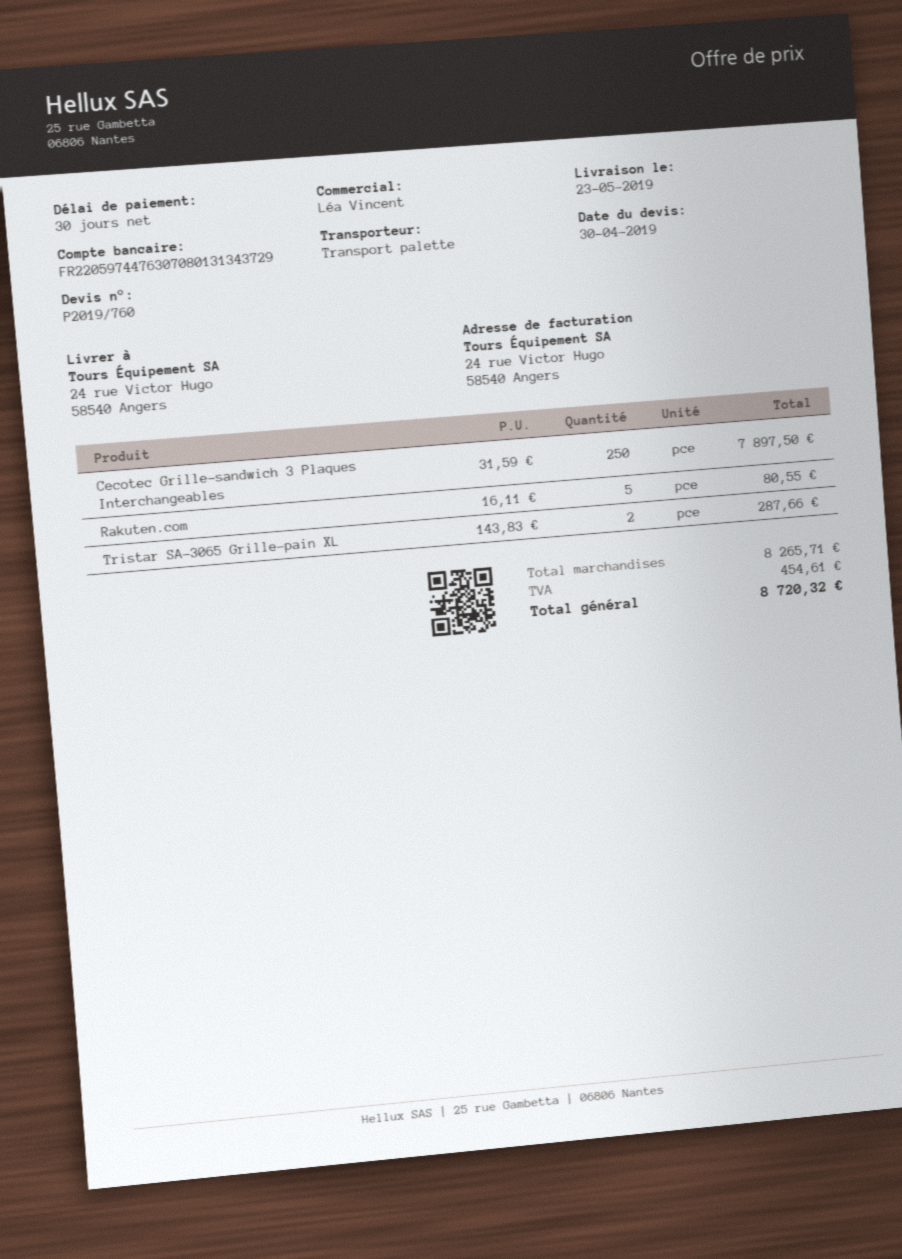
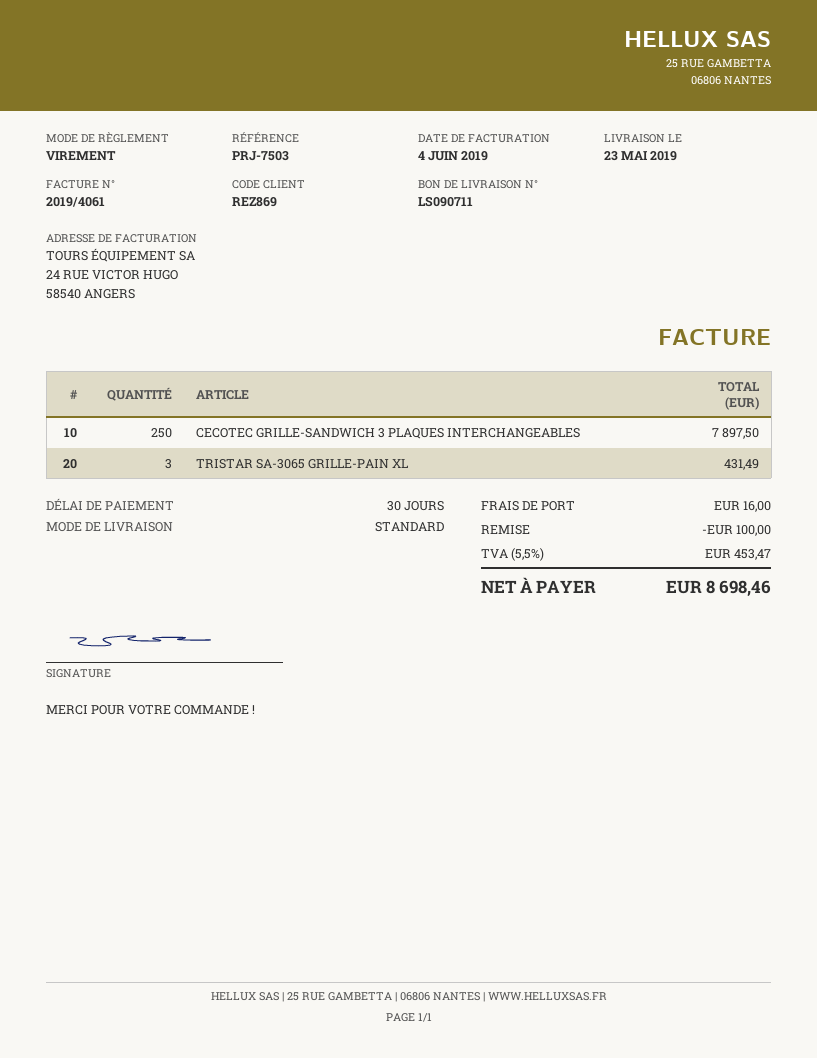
shipping method: pallet freight -> standard
Rakuten.com: 5 for 80.55 -> none
Tristar SA-3065 Grille-pain XL: 2 for 287.66 -> 3 for 431.49
discount: none -> 100.00
shipping: none -> 16.00
tax: 454.61 -> 453.47
total: 8720.32 -> 8698.46

